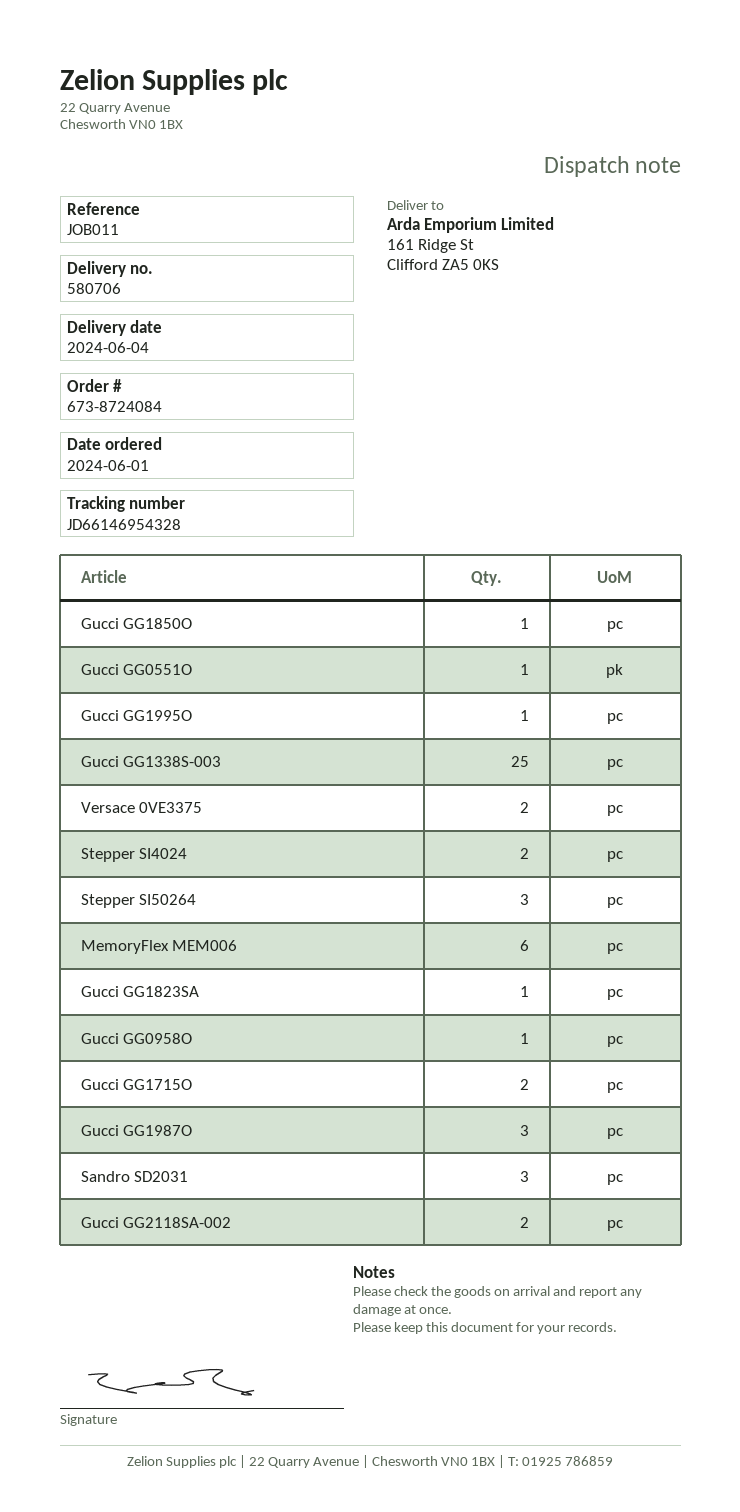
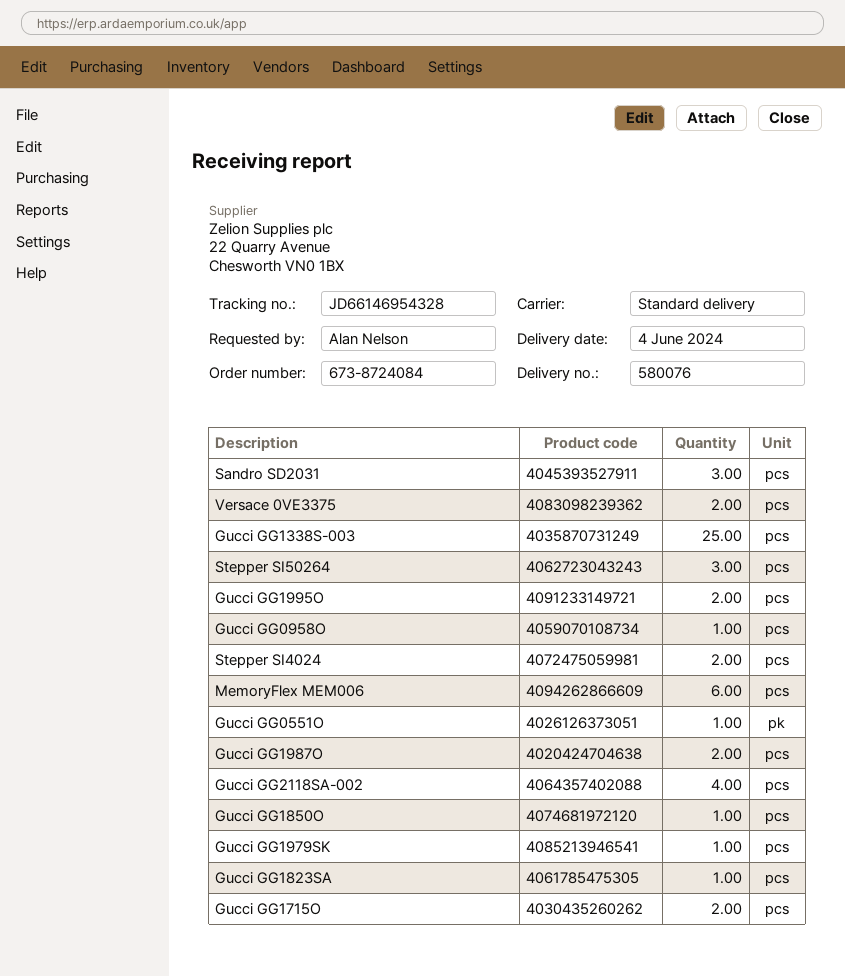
delivery note number: 580706 -> 580076
Gucci GG1995O: 1 -> 2
Gucci GG1987O: 3 -> 2
Gucci GG2118SA-002: 2 -> 4
Gucci GG1979SK: none -> 1

